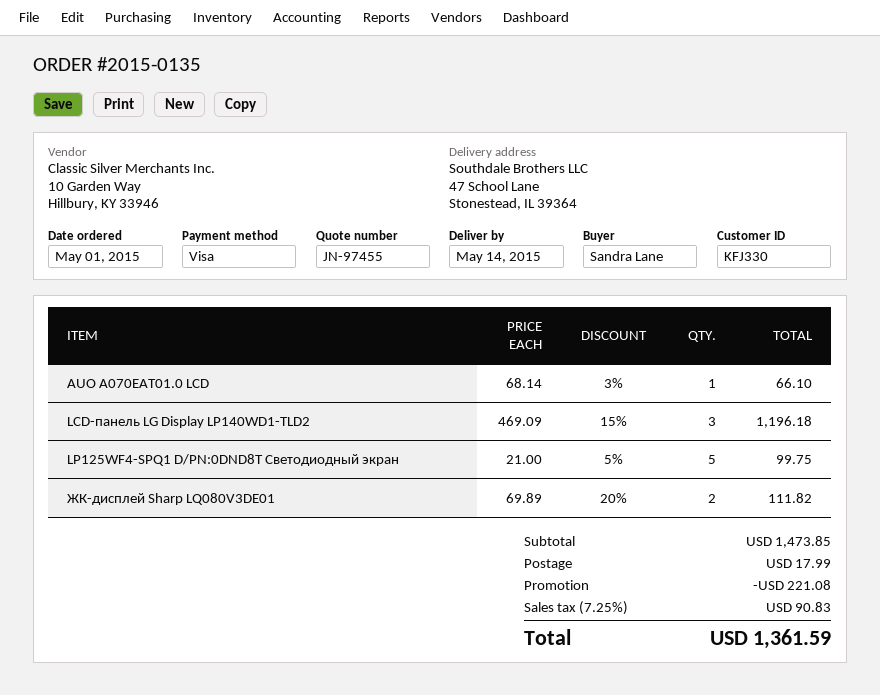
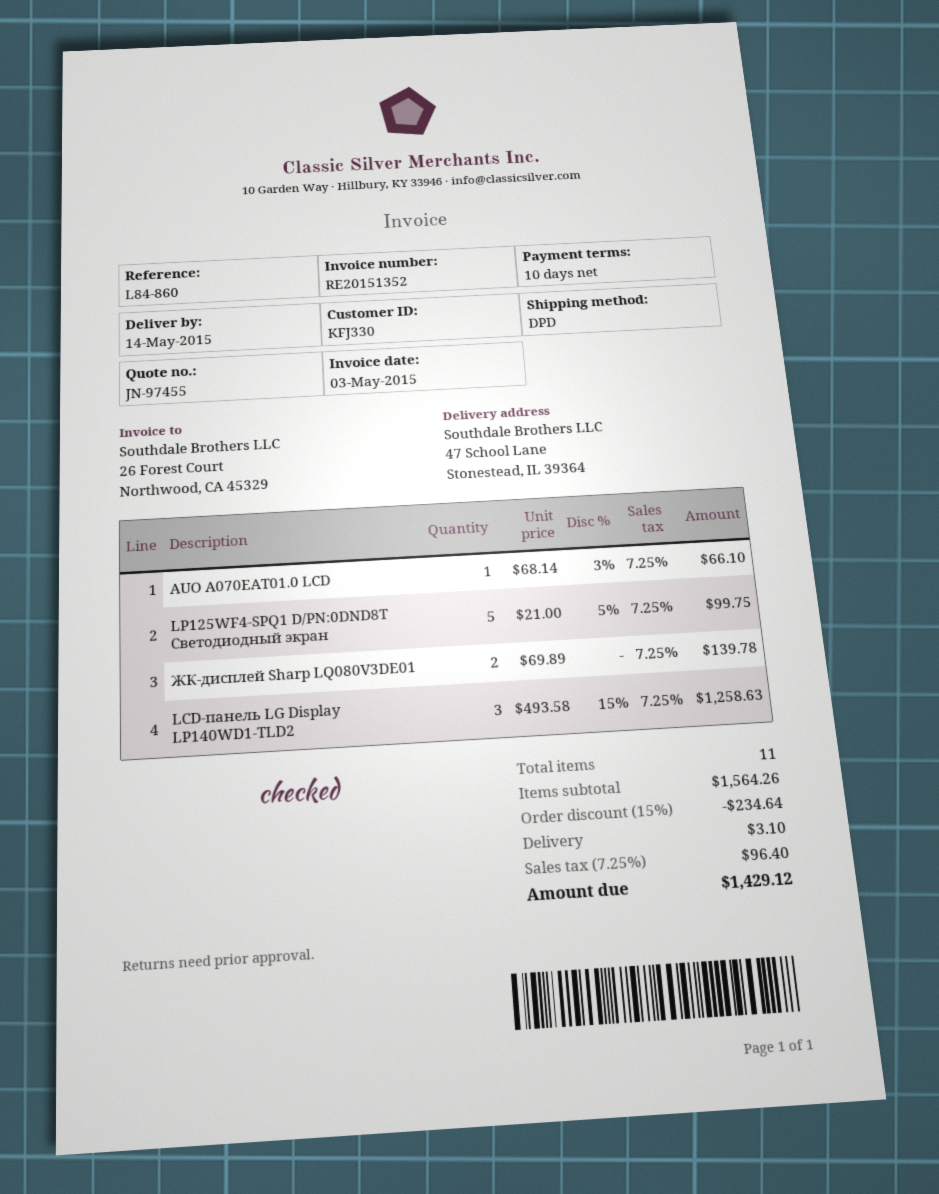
LCD-панель LG Display LP140WD1-TLD2: 3 x 469.09 - 15% = 1196.18 -> 3 x 493.58 - 15% = 1258.63
ЖК-дисплей Sharp LQ080V3DE01: 2 x 69.89 - 20% = 111.82 -> 2 x 69.89 = 139.78
subtotal: 1473.85 -> 1564.26
discount: 221.08 -> 234.64
shipping: 17.99 -> 3.10
tax: 7.25% = 90.83 -> 7.25% = 96.40
total: 1361.59 -> 1429.12

